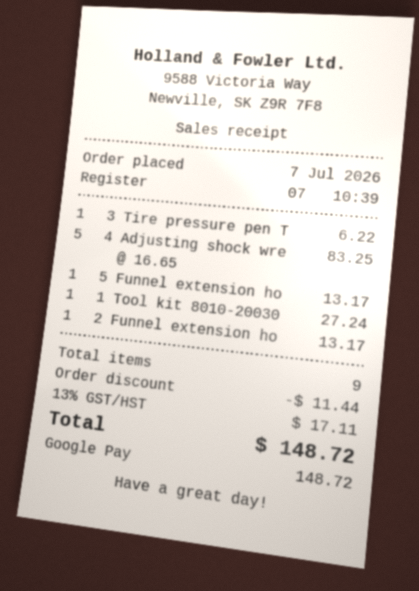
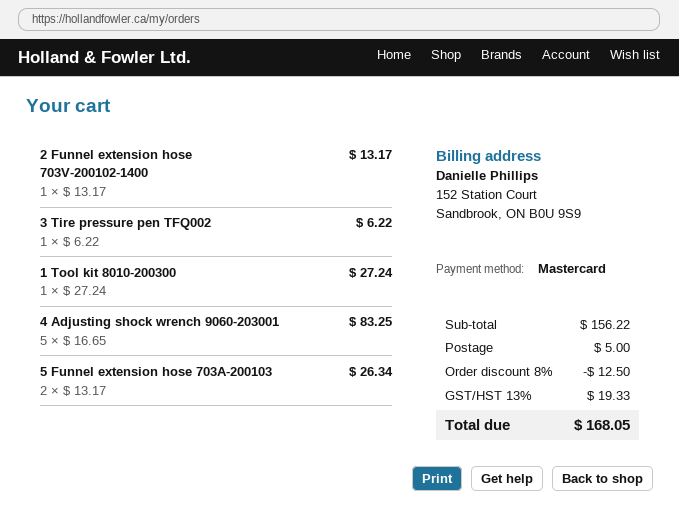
payment method: Google Pay -> Mastercard
5 Funnel extension ho: 1 x 13.17 = 13.17 -> 2 x 13.17 = 26.34
discount: 11.44 -> 12.50
shipping: none -> 5.00
tax: 13% = 17.11 -> 13% = 19.33
total: 148.72 -> 168.05

